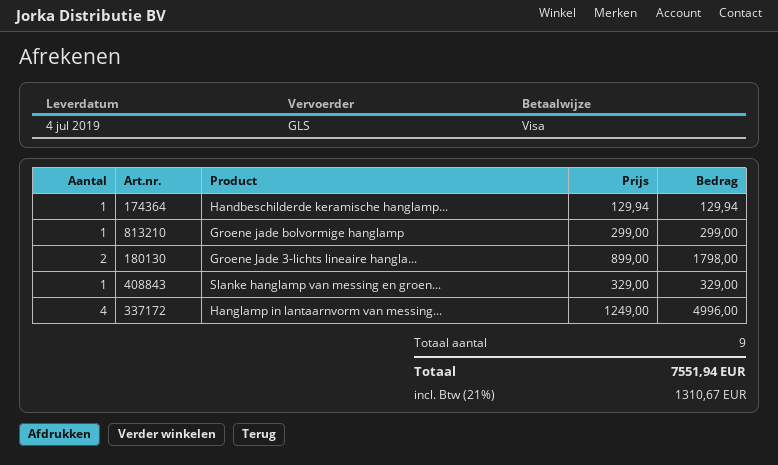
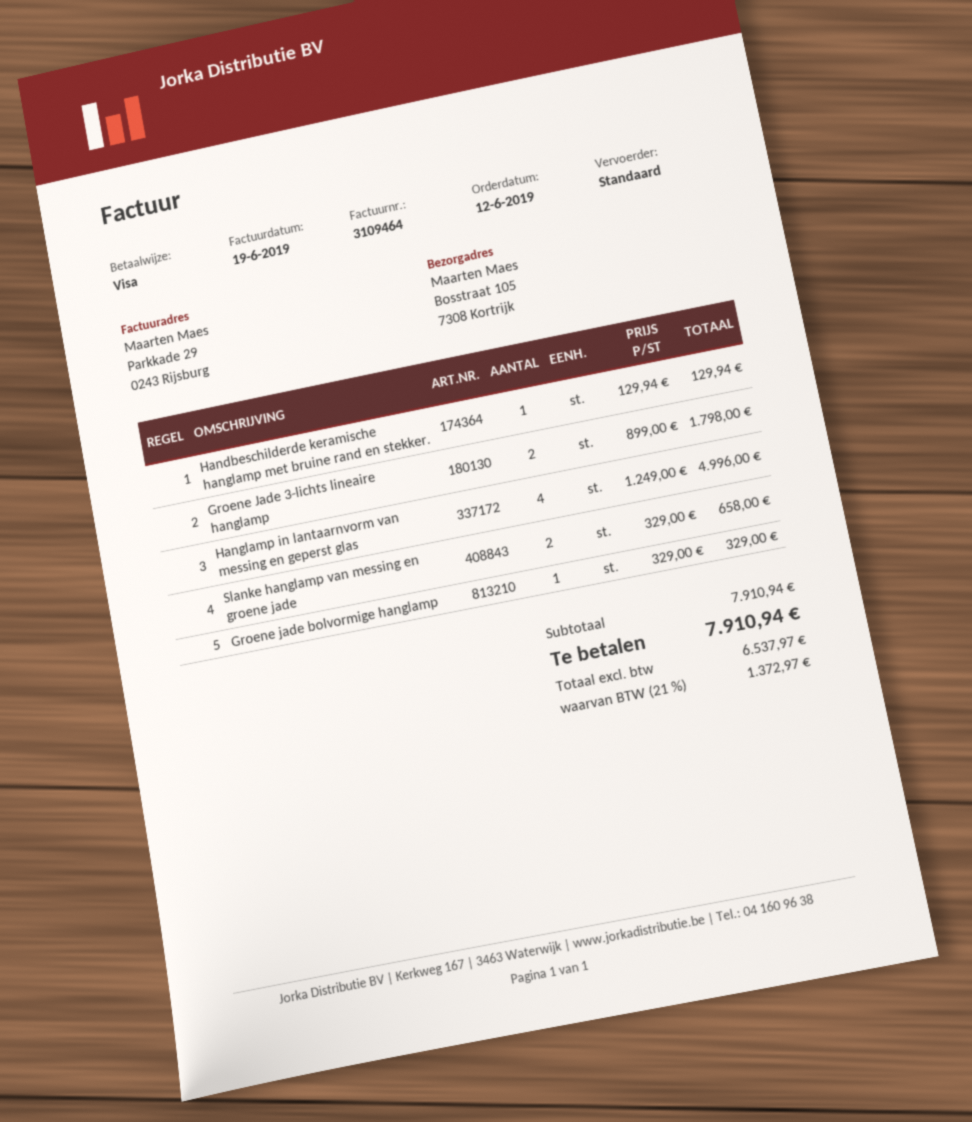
shipping method: GLS -> standard
Groene jade bolvormige hanglamp: 1 x 299.00 = 299.00 -> 1 x 329.00 = 329.00
Slanke hanglamp van messing en groen...: 1 x 329.00 = 329.00 -> 2 x 329.00 = 658.00
tax: 21% = 1310.67 -> 21% = 1372.97
total: 7551.94 -> 7910.94

